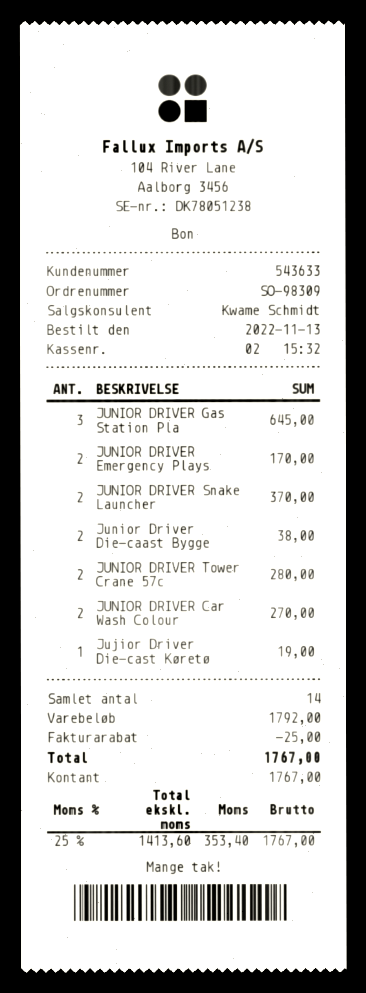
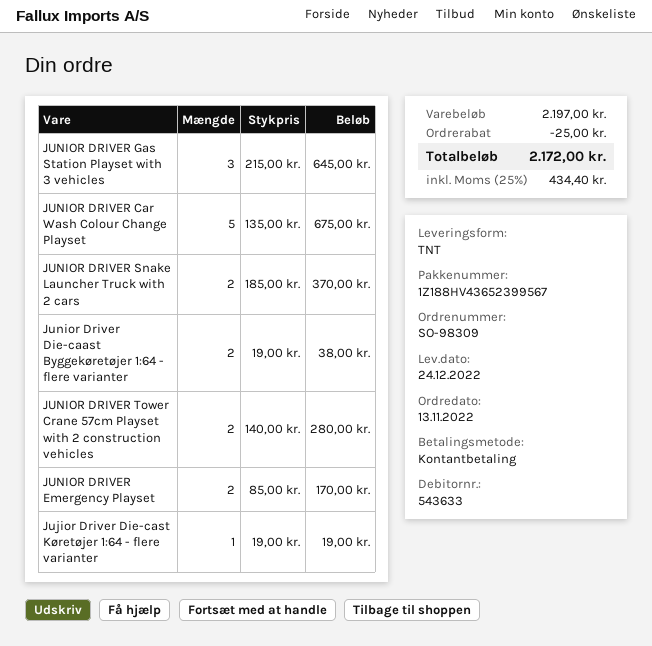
JUNIOR DRIVER Car Wash Colour: 2 for 270.00 -> 5 for 675.00
subtotal: 1792.00 -> 2197.00
tax: 25% = 353.40 -> 25% = 434.40
total: 1767.00 -> 2172.00

